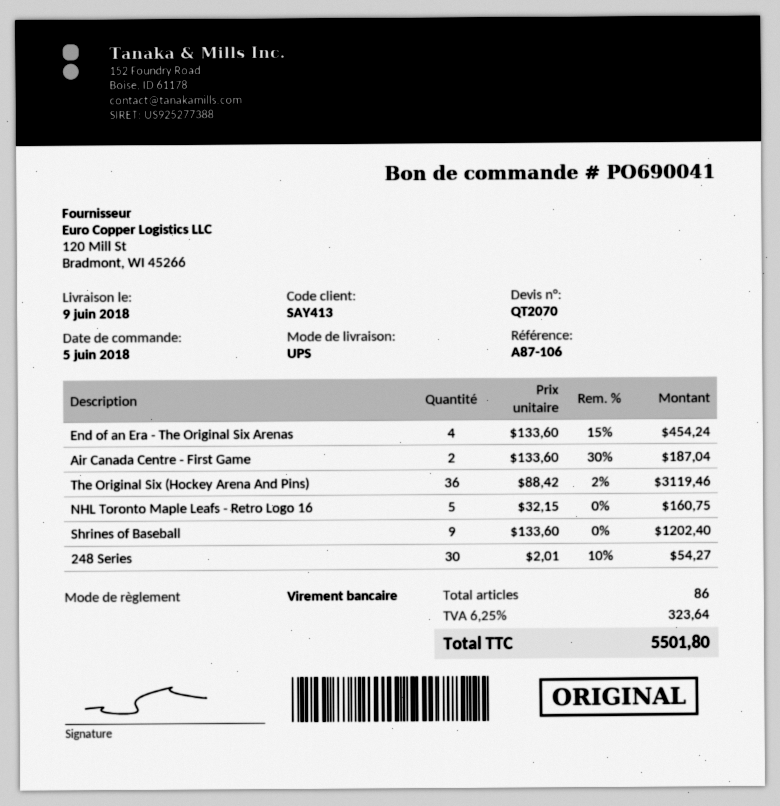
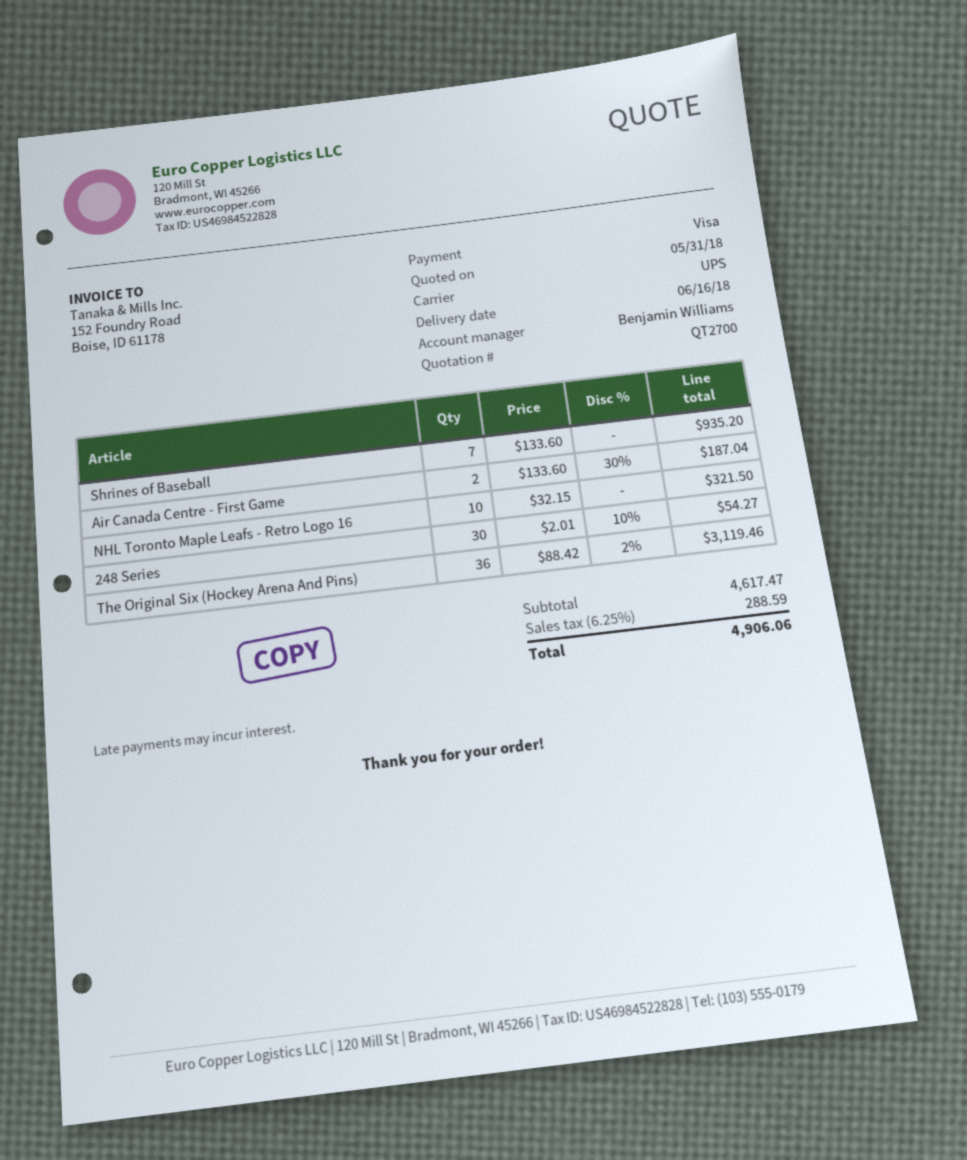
quote number: QT2070 -> QT2700
delivery date: 2018-06-09 -> 2018-06-16
payment method: bank transfer -> Visa
End of an Era - The Original Six Arenas: 4 x 133.60 - 15% = 454.24 -> none
NHL Toronto Maple Leafs - Retro Logo 16: 5 x 32.15 = 160.75 -> 10 x 32.15 = 321.50
Shrines of Baseball: 9 x 133.60 = 1202.40 -> 7 x 133.60 = 935.20
tax: 6.25% = 323.64 -> 6.25% = 288.59
total: 5501.80 -> 4906.06

